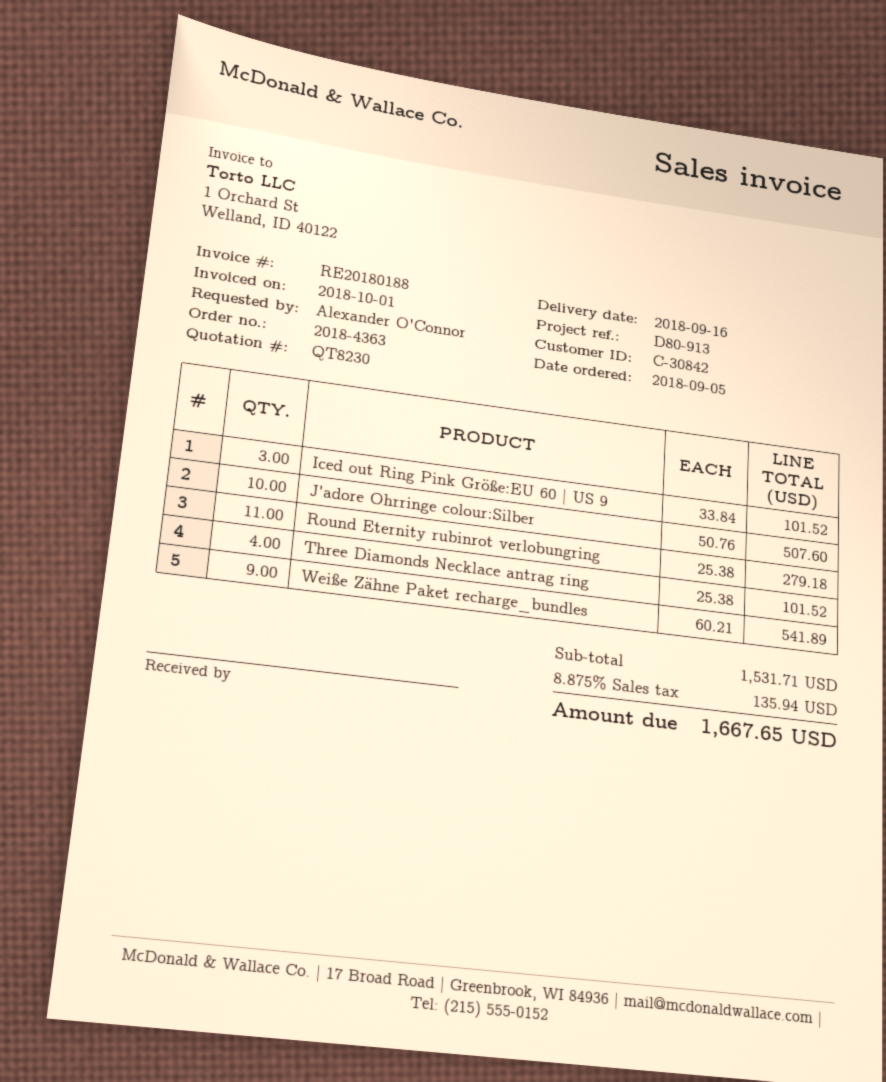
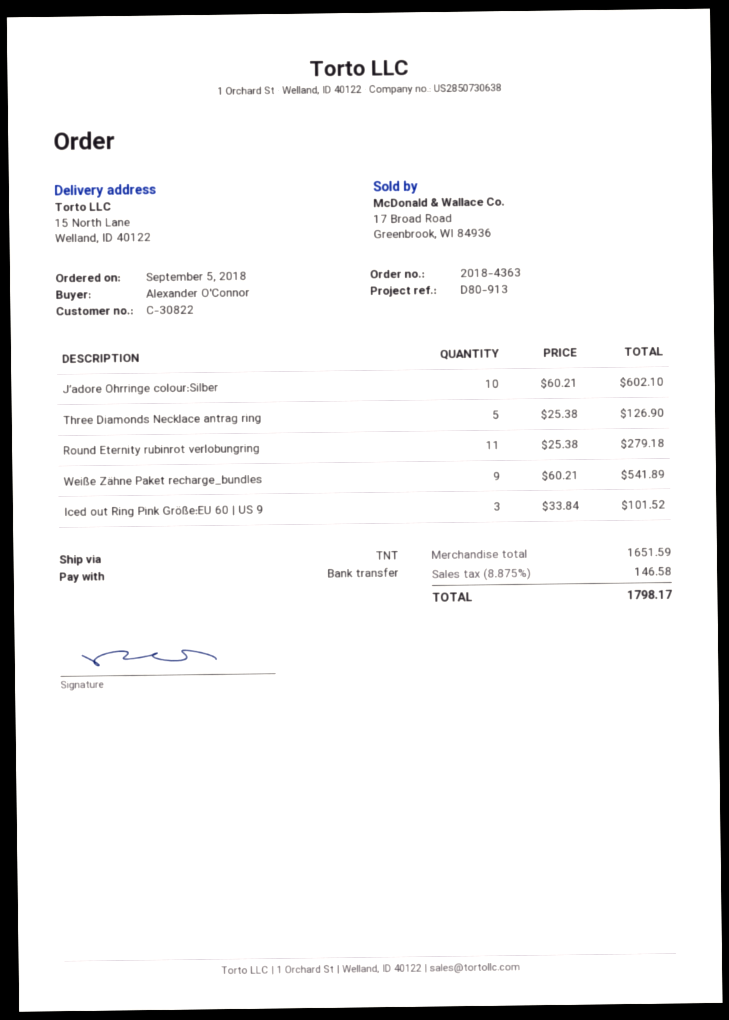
customer number: C-30842 -> C-30822
J’adore Ohrringe colour:Silber: 10 x 50.76 = 507.60 -> 10 x 60.21 = 602.10
Three Diamonds Necklace antrag ring: 4 x 25.38 = 101.52 -> 5 x 25.38 = 126.90
subtotal: 1531.71 -> 1651.59
tax: 8.875% = 135.94 -> 8.875% = 146.58
total: 1667.65 -> 1798.17

